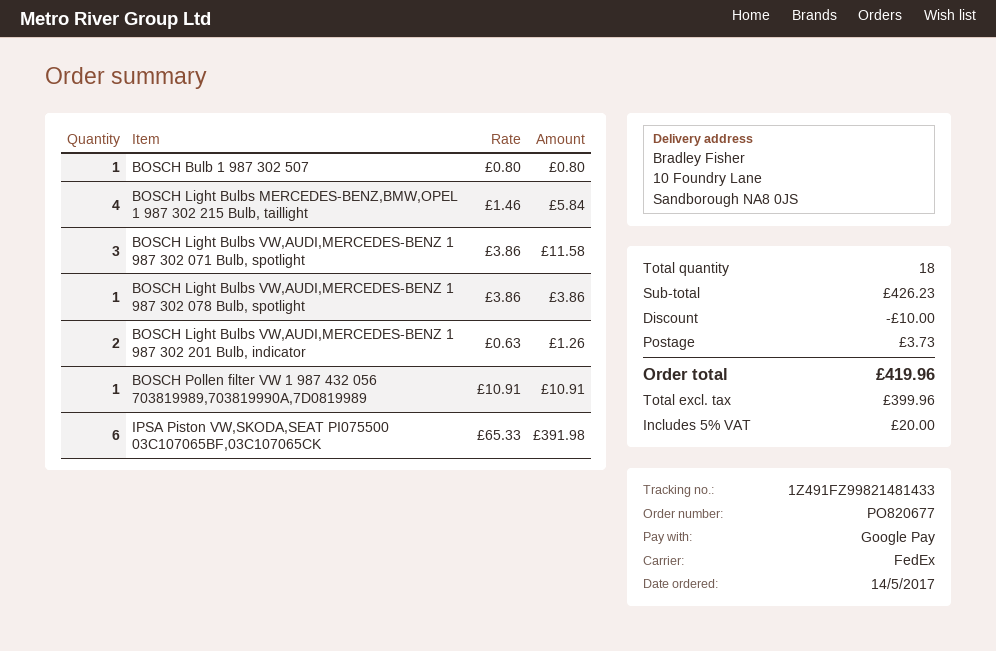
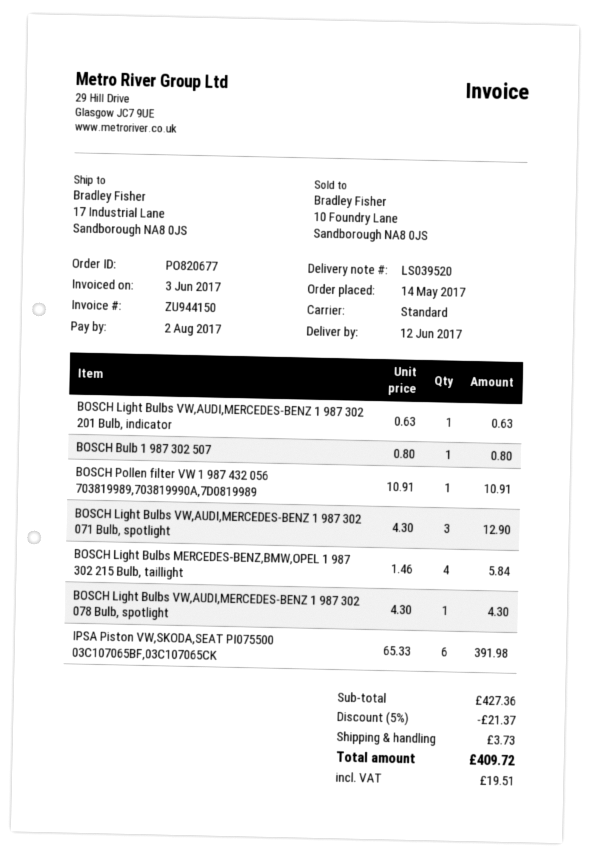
shipping method: FedEx -> standard
ship to: 10 Foundry Lane, Sandborough NA8 0JS -> 17 Industrial Lane, Sandborough NA8 0JS
BOSCH Light Bulbs VW,AUDI,MERCEDES-BENZ 1 987 302 071 Bulb, spotlight: 3 x 3.86 = 11.58 -> 3 x 4.30 = 12.90
BOSCH Light Bulbs VW,AUDI,MERCEDES-BENZ 1 987 302 078 Bulb, spotlight: 1 x 3.86 = 3.86 -> 1 x 4.30 = 4.30
BOSCH Light Bulbs VW,AUDI,MERCEDES-BENZ 1 987 302 201 Bulb, indicator: 2 x 0.63 = 1.26 -> 1 x 0.63 = 0.63
subtotal: 426.23 -> 427.36
discount: 10.00 -> 21.37
tax: 20.00 -> 19.51
total: 419.96 -> 409.72

